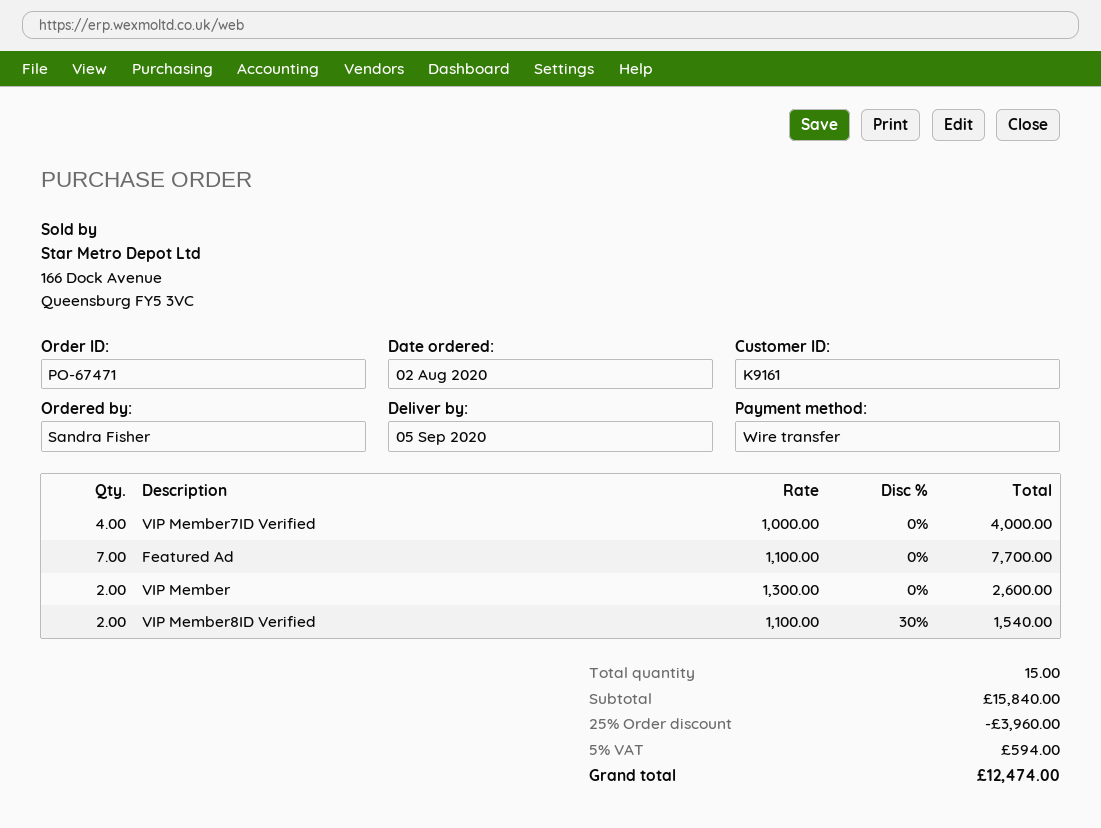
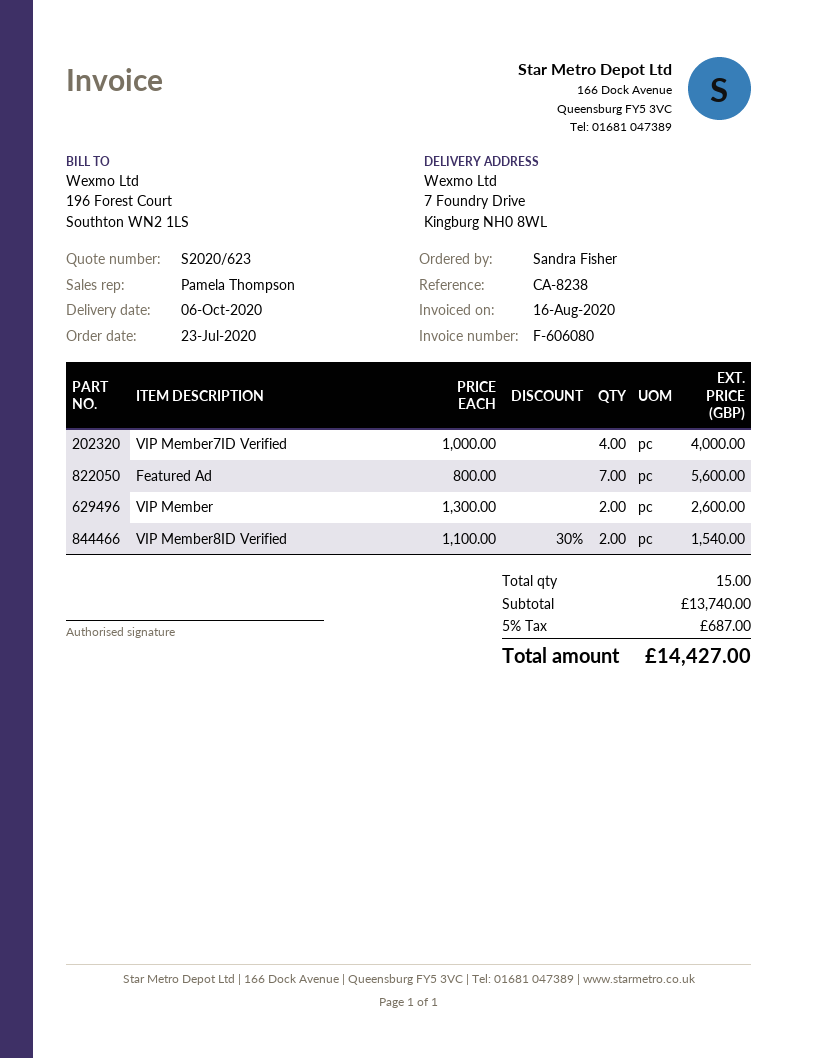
order date: 2020-08-02 -> 2020-07-23
delivery date: 2020-09-05 -> 2020-10-06
Featured Ad: 7 x 1100.00 = 7700.00 -> 7 x 800.00 = 5600.00
subtotal: 15840.00 -> 13740.00
discount: 25% = 3960.00 -> none
tax: 5% = 594.00 -> 5% = 687.00
total: 12474.00 -> 14427.00

